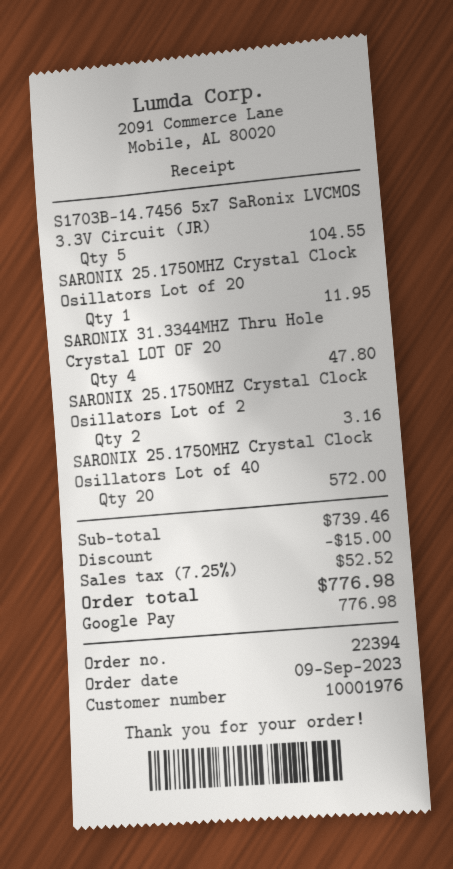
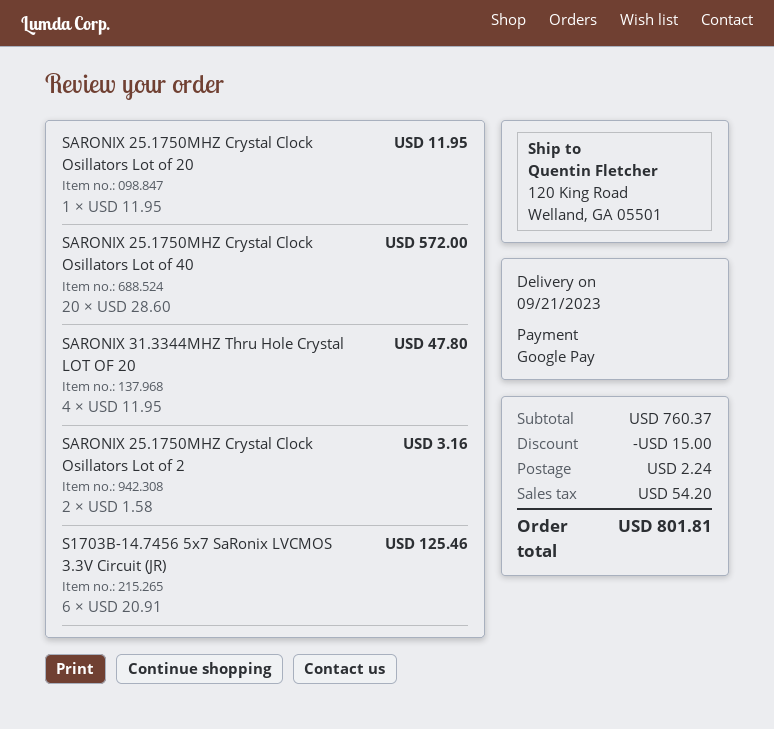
S1703B-14.7456 5x7 SaRonix LVCMOS 3.3V Circuit (JR): 5 for 104.55 -> 6 for 125.46
subtotal: 739.46 -> 760.37
shipping: none -> 2.24
tax: 52.52 -> 54.20
total: 776.98 -> 801.81

